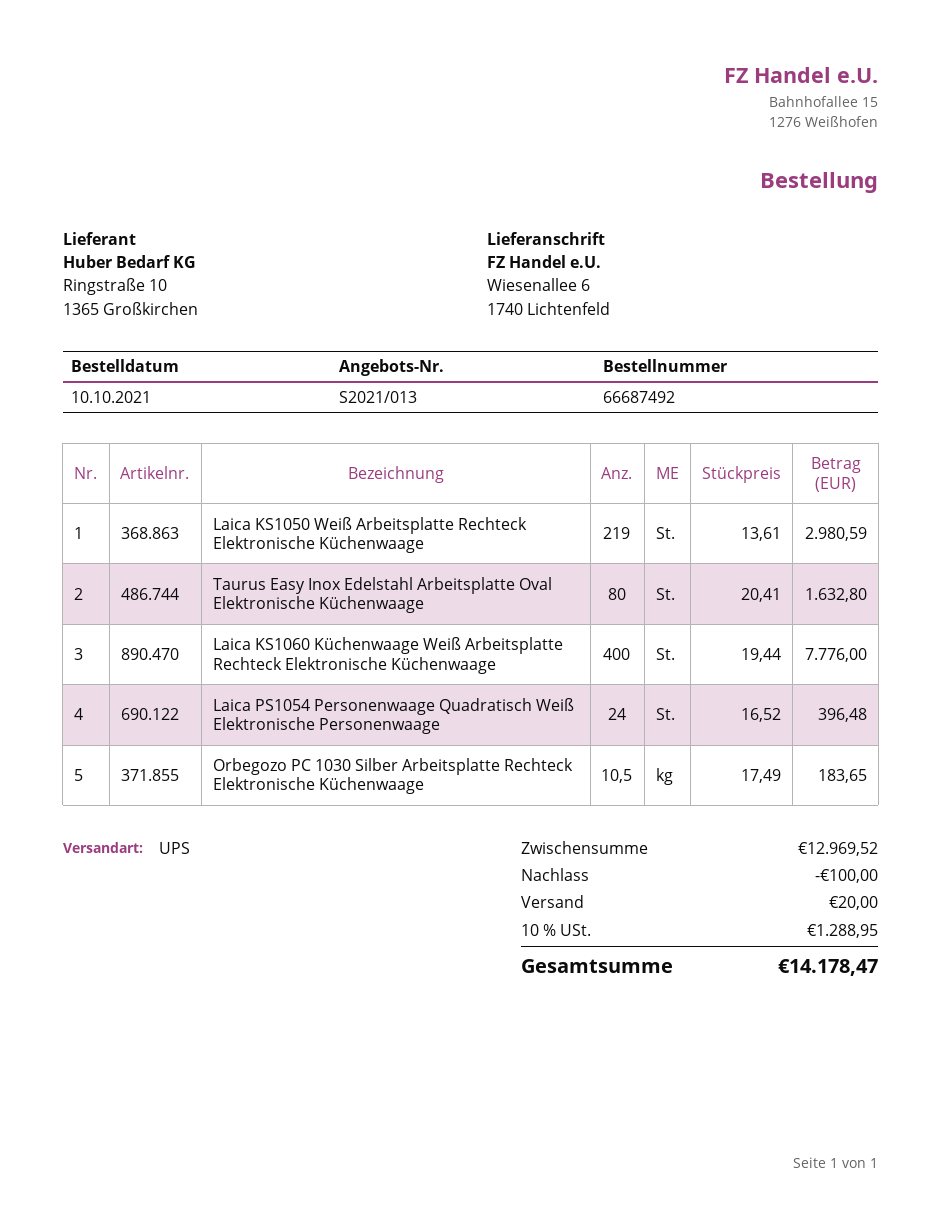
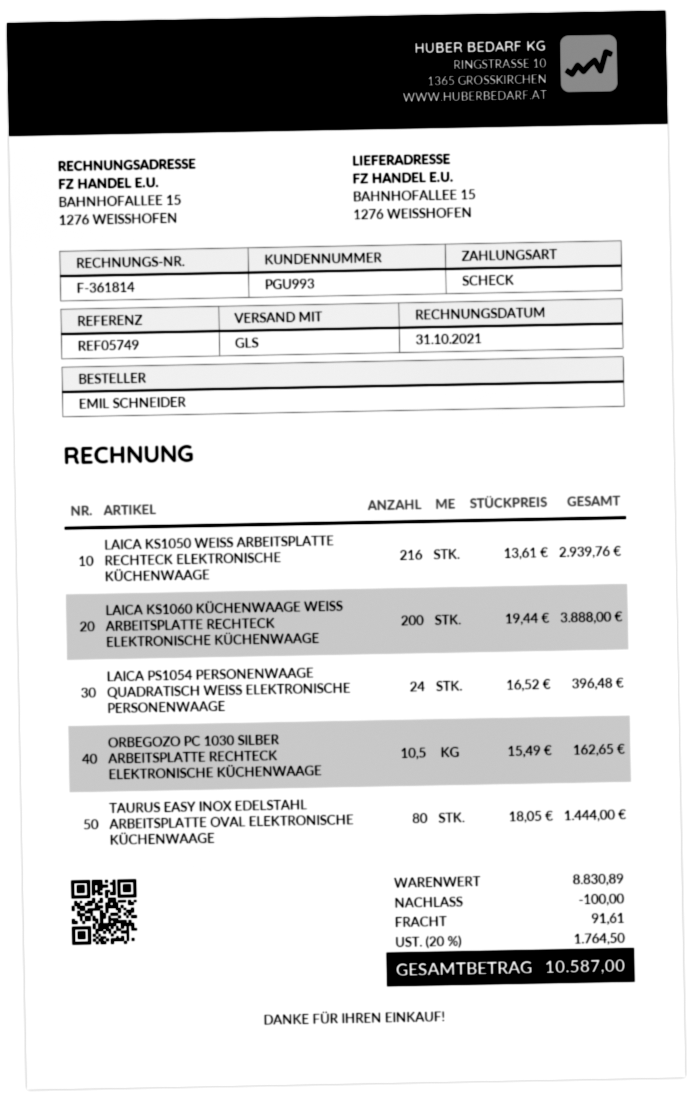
shipping method: UPS -> GLS
ship to: Wiesenallee 6, 1740 Lichtenfeld -> BAHNHOFALLEE 15, 1276 WEISSHOFEN
Laica KS1050 Weiß Arbeitsplatte Rechteck Elektronische Küchenwaage: 219 x 13.61 = 2980.59 -> 216 x 13.61 = 2939.76
Taurus Easy Inox Edelstahl Arbeitsplatte Oval Elektronische Küchenwaage: 80 x 20.41 = 1632.80 -> 80 x 18.05 = 1444.00
Laica KS1060 Küchenwaage Weiß Arbeitsplatte Rechteck Elektronische Küchenwaage: 400 x 19.44 = 7776.00 -> 200 x 19.44 = 3888.00
Orbegozo PC 1030 Silber Arbeitsplatte Rechteck Elektronische Küchenwaage: 10.5 x 17.49 = 183.65 -> 10.5 x 15.49 = 162.65
subtotal: 12969.52 -> 8830.89
shipping: 20.00 -> 91.61
tax: 10% = 1288.95 -> 20% = 1764.50
total: 14178.47 -> 10587.00

